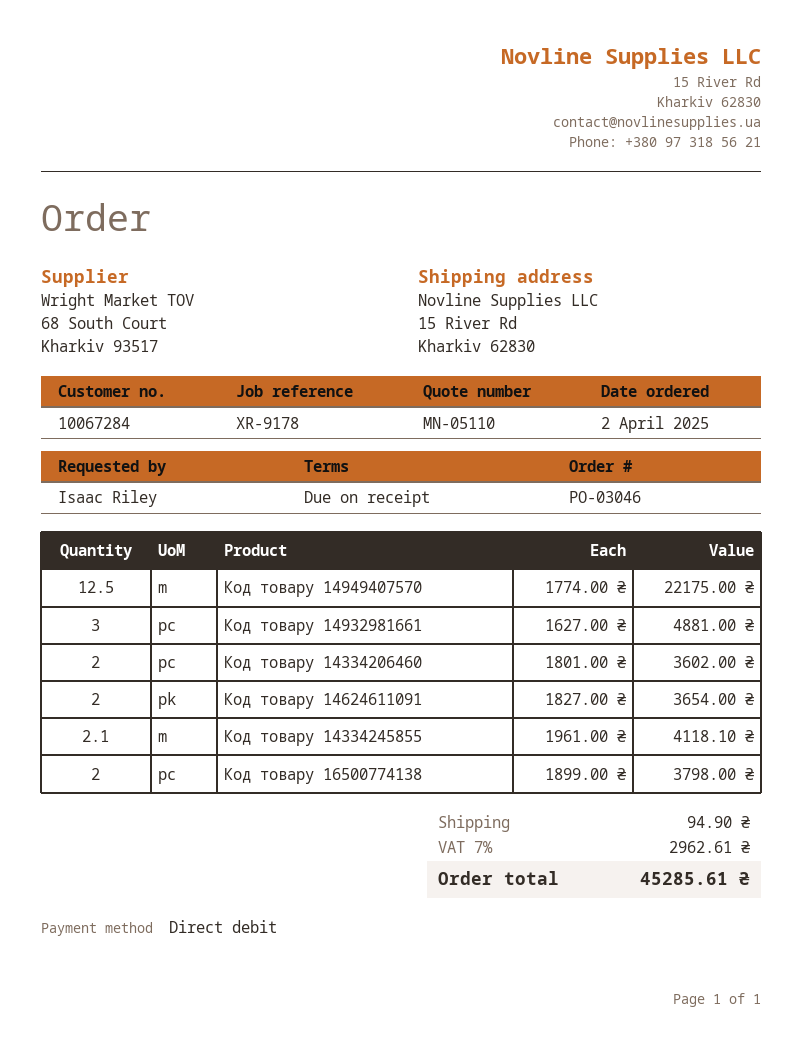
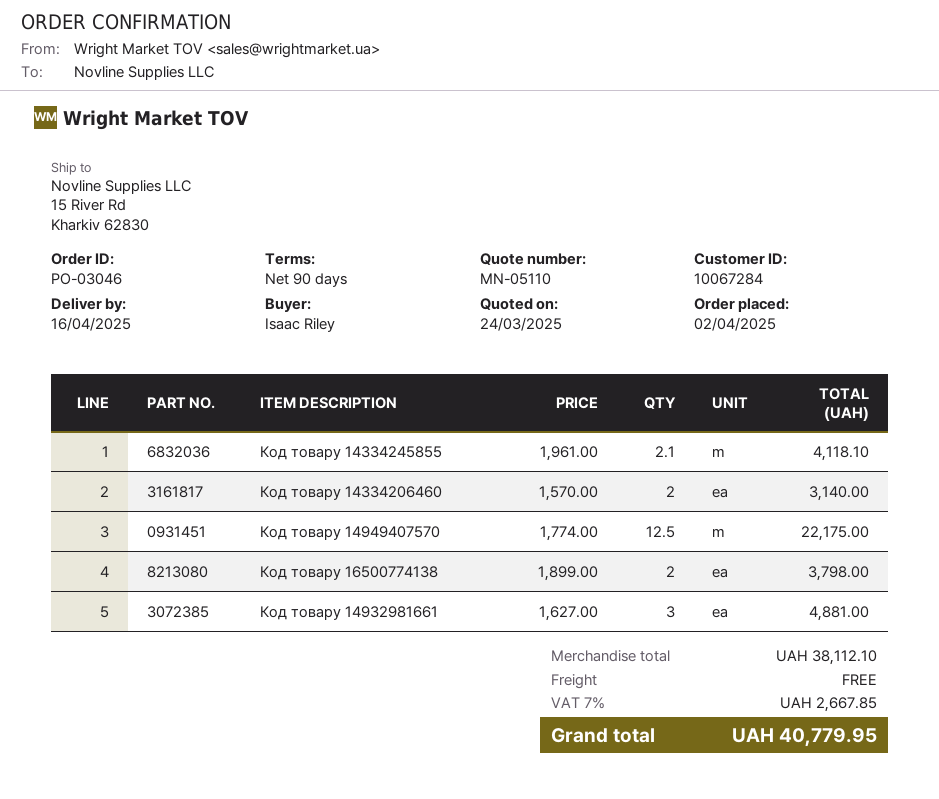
payment terms: on receipt -> 90 days
Код товару 14334206460: 2 x 1801.00 = 3602.00 -> 2 x 1570.00 = 3140.00
Код товару 14624611091: 2 x 1827.00 = 3654.00 -> none
shipping: 94.90 -> 0.00
tax: 7% = 2962.61 -> 7% = 2667.85
total: 45285.61 -> 40779.95

